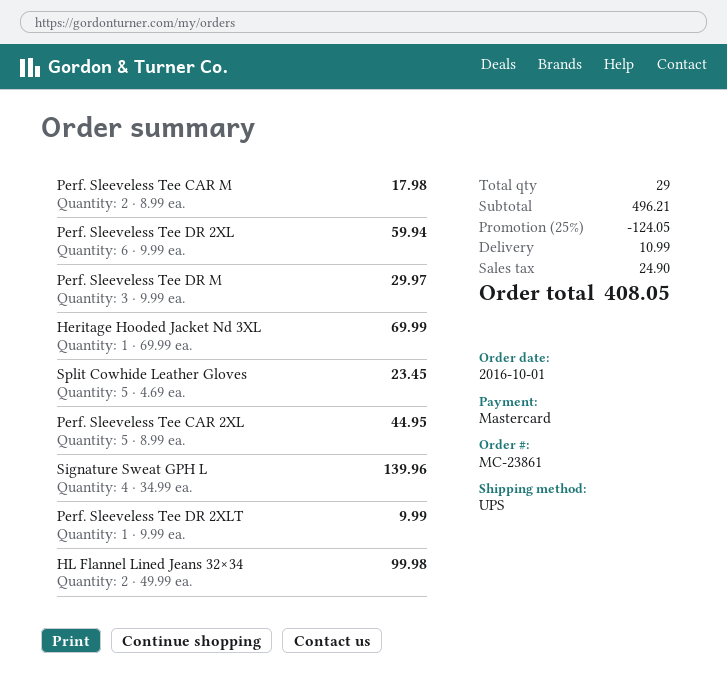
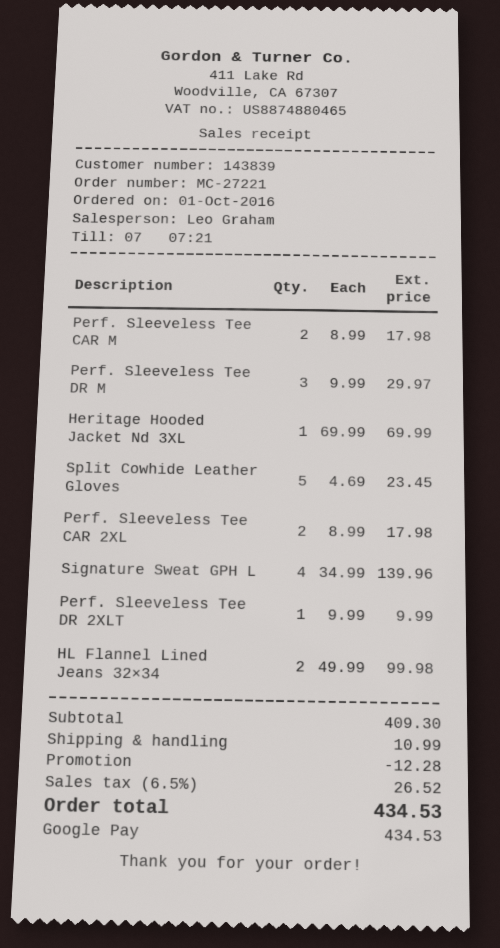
order number: MC-23861 -> MC-27221
payment method: Mastercard -> Google Pay
Perf. Sleeveless Tee DR 2XL: 6 x 9.99 = 59.94 -> none
Perf. Sleeveless Tee CAR 2XL: 5 x 8.99 = 44.95 -> 2 x 8.99 = 17.98
subtotal: 496.21 -> 409.30
discount: 124.05 -> 12.28
tax: 24.90 -> 26.52
total: 408.05 -> 434.53

